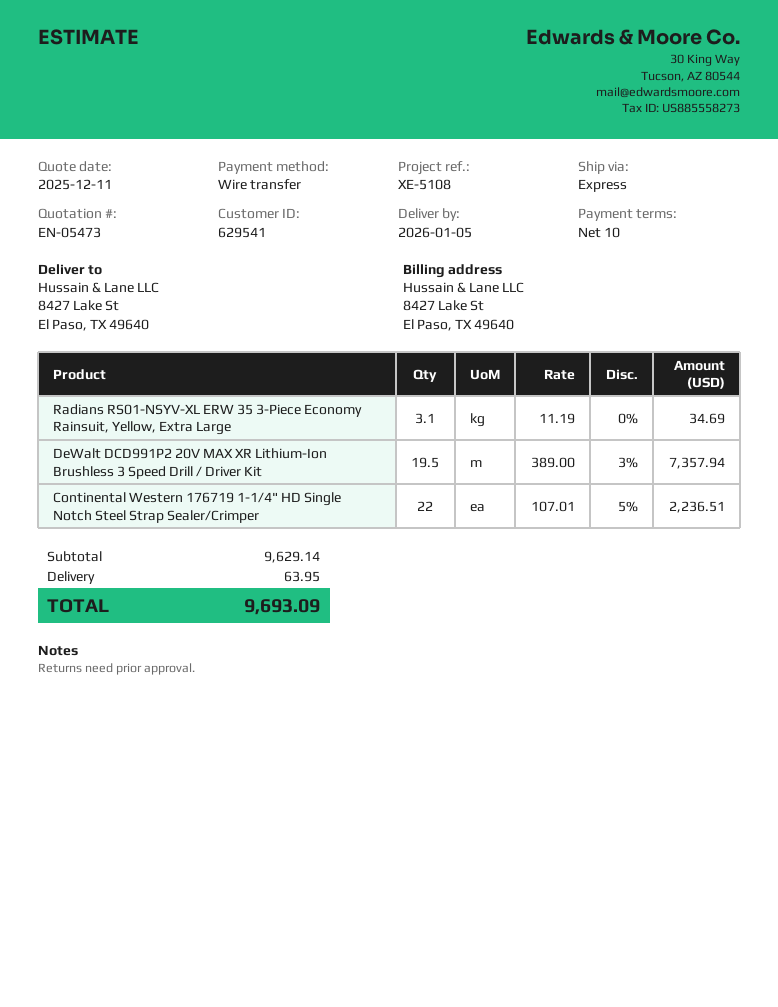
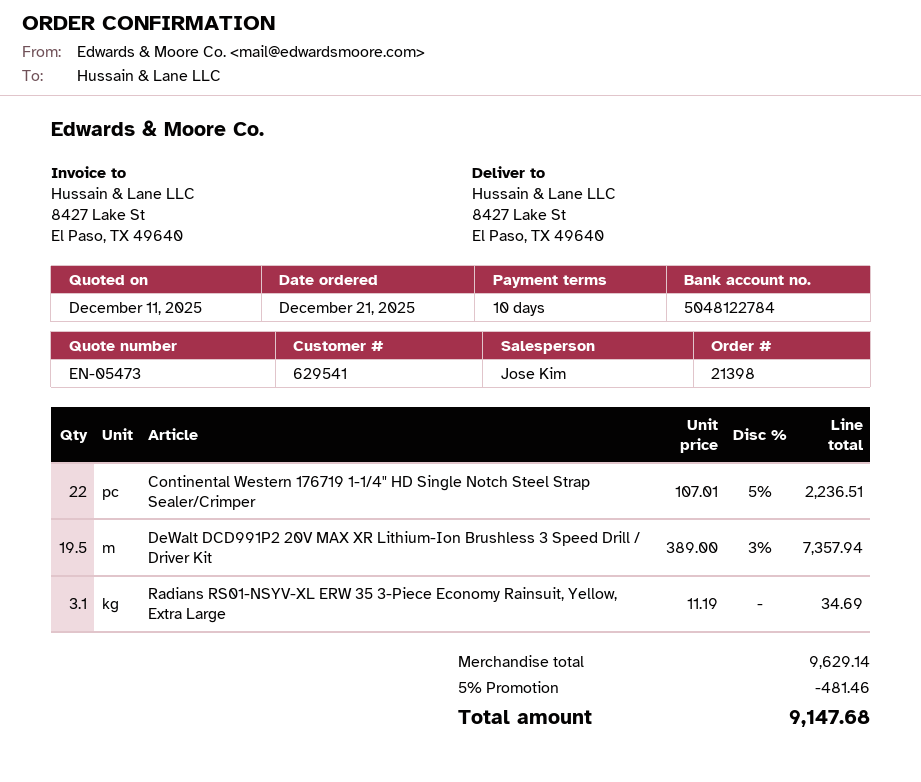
discount: none -> 5% = 481.46
shipping: 63.95 -> none
total: 9693.09 -> 9147.68

